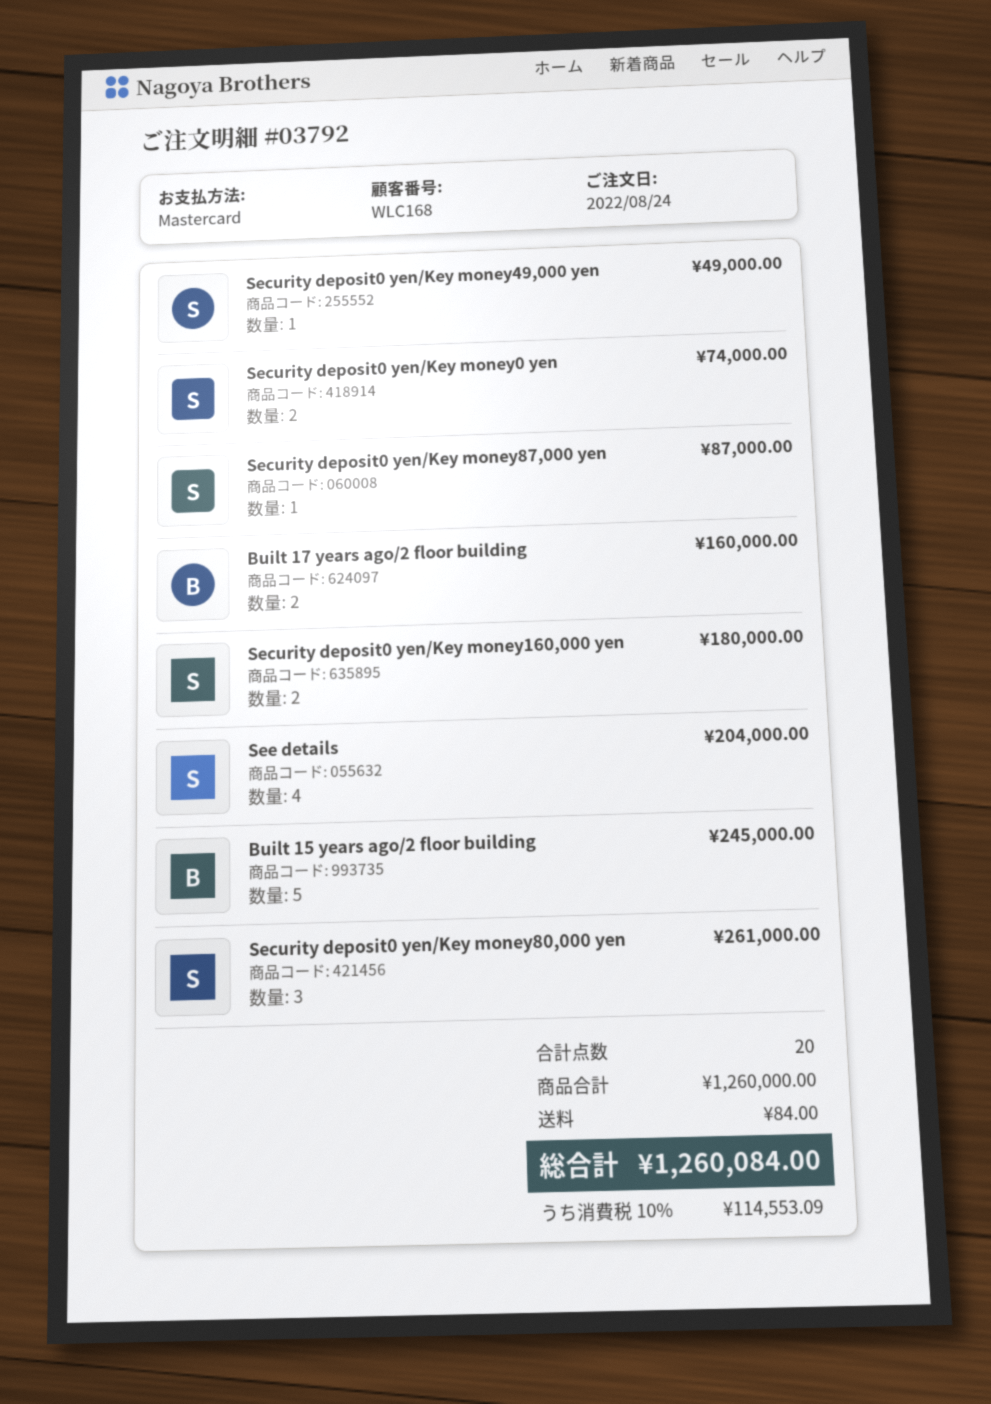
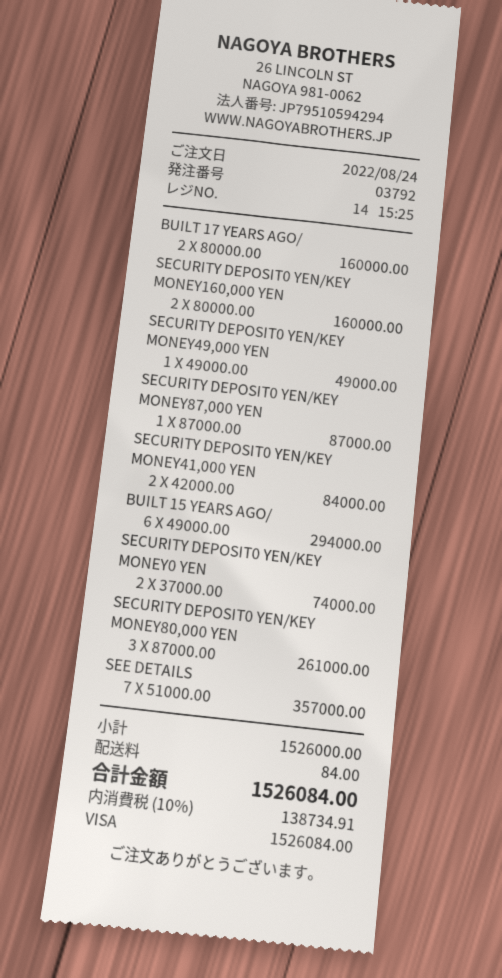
payment method: Mastercard -> Visa
Security deposit0 yen/Key money160,000 yen: 2 for 180000.00 -> 2 for 160000.00
See details: 4 for 204000.00 -> 7 for 357000.00
Built 15 years ago/2 floor building: 5 for 245000.00 -> 6 for 294000.00
SECURITY DEPOSIT0 YEN/KEY MONEY41,000 YEN: none -> 2 for 84000.00
subtotal: 1260000.00 -> 1526000.00
tax: 10% = 114553.09 -> 10% = 138734.91
total: 1260084.00 -> 1526084.00

